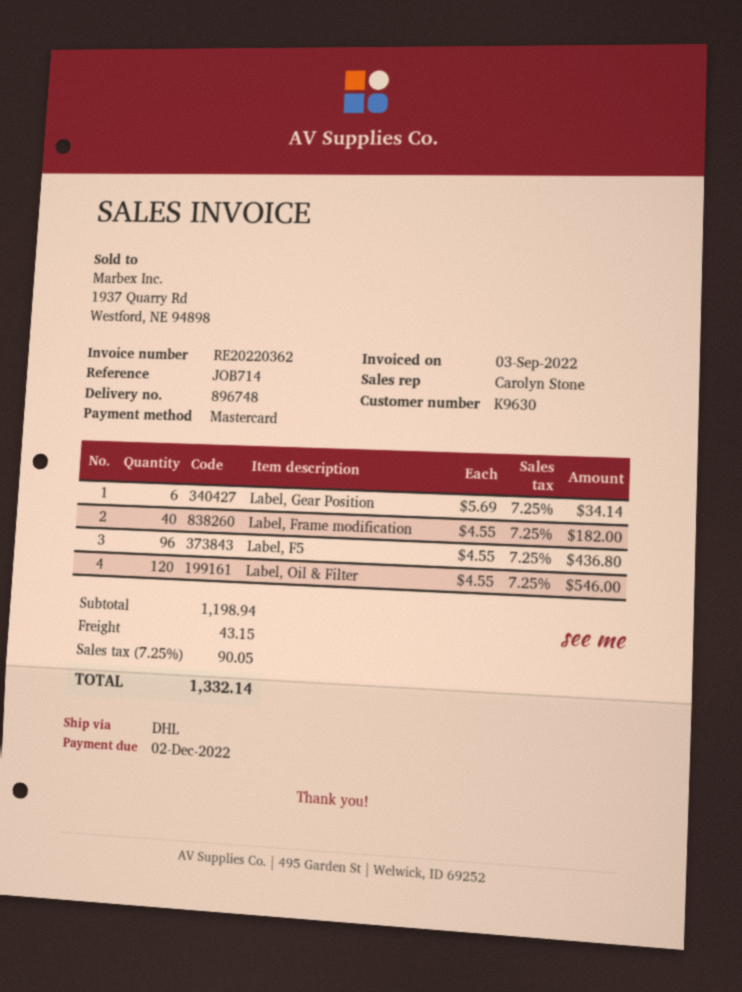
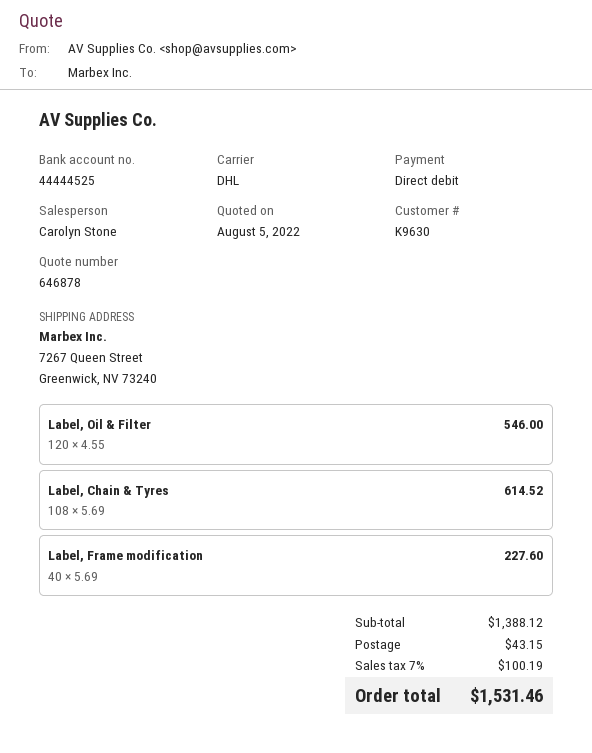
payment method: Mastercard -> direct debit
Label, Gear Position: 6 x 5.69 = 34.14 -> none
Label, Frame modification: 40 x 4.55 = 182.00 -> 40 x 5.69 = 227.60
Label, F5: 96 x 4.55 = 436.80 -> none
Label, Chain & Tyres: none -> 108 x 5.69 = 614.52
subtotal: 1198.94 -> 1388.12
tax: 7.25% = 90.05 -> 7% = 100.19
total: 1332.14 -> 1531.46

